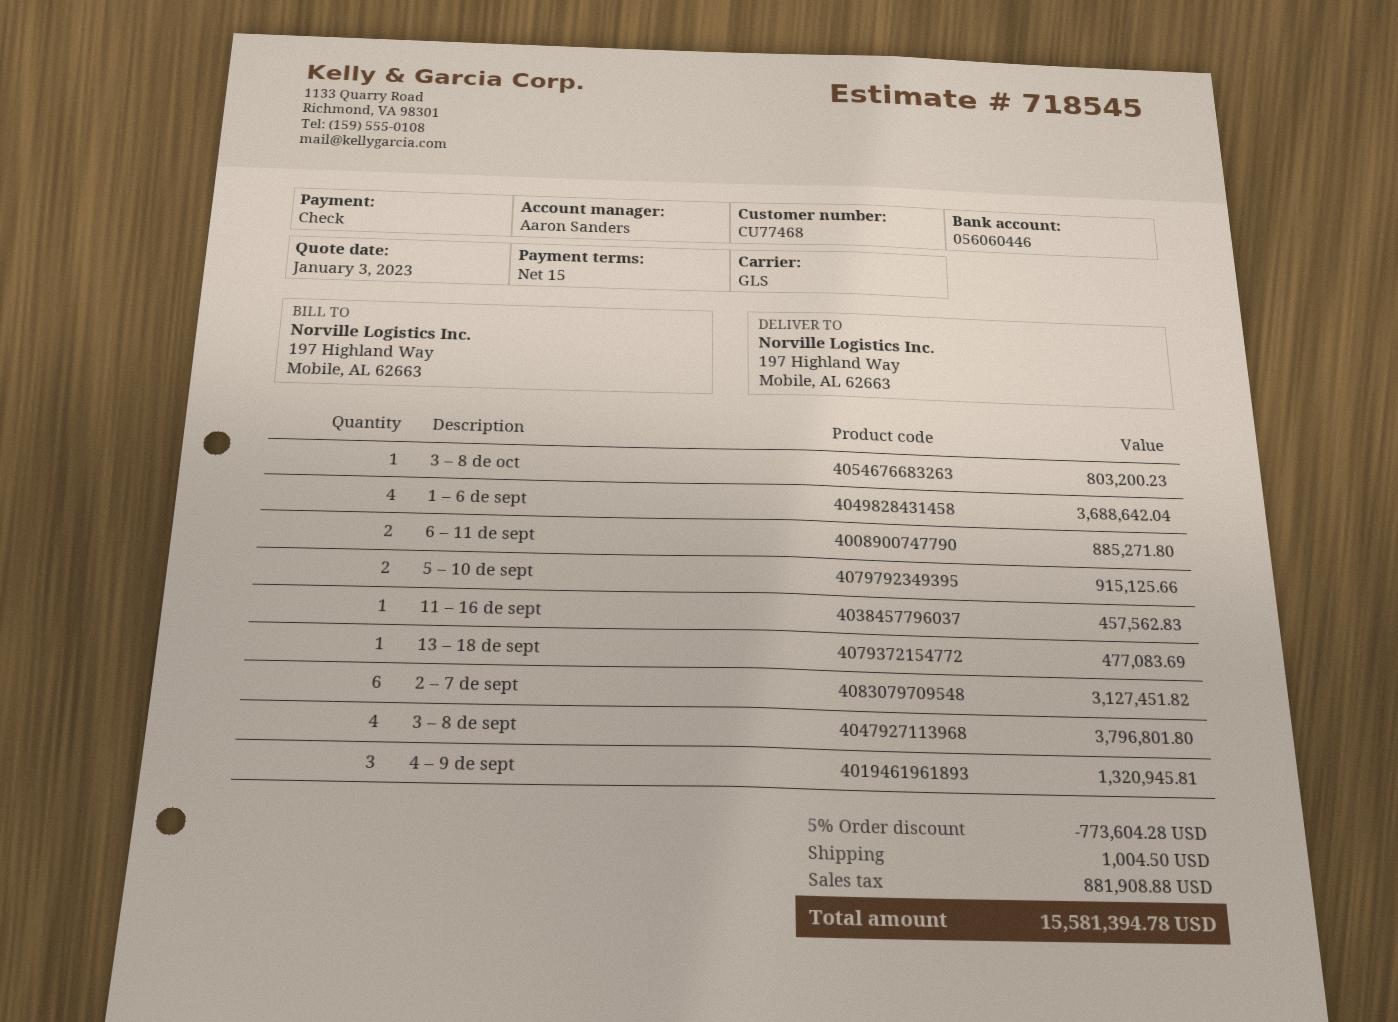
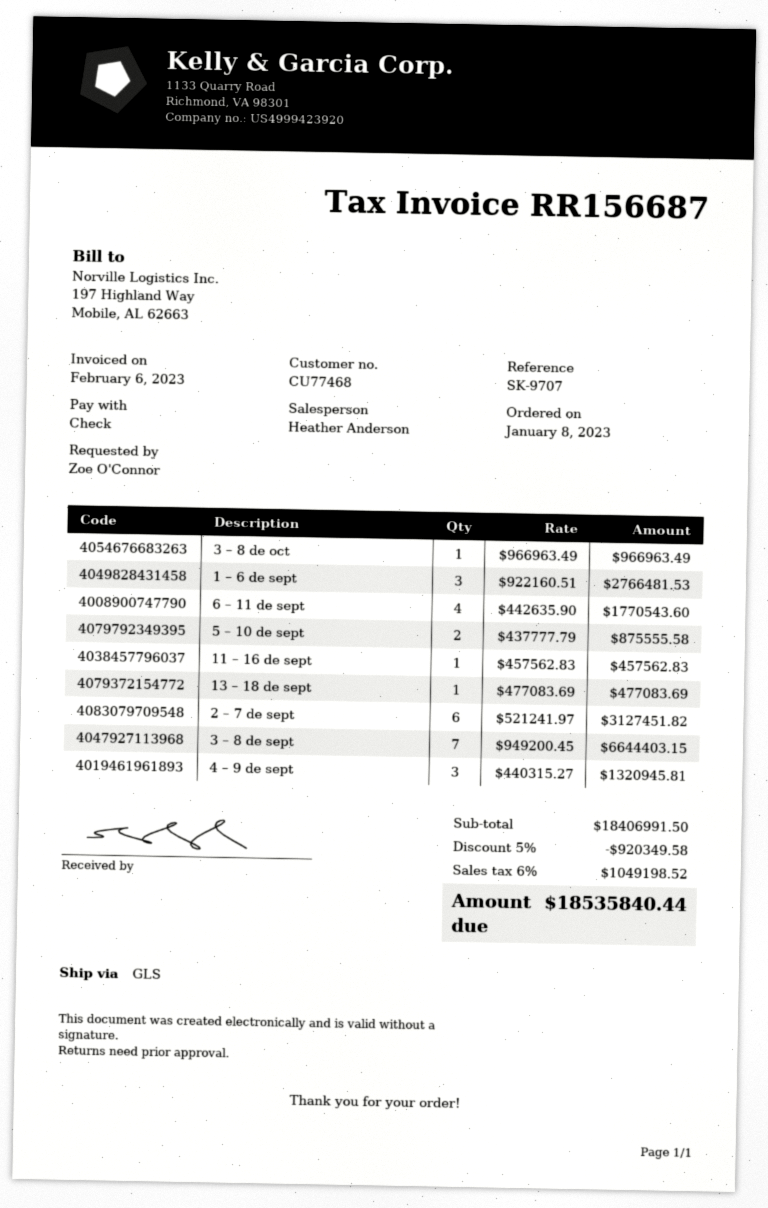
sales rep: Aaron Sanders -> Heather Anderson
3 – 8 de oct: 1 for 803200.23 -> 1 for 966963.49
1 – 6 de sept: 4 for 3688642.04 -> 3 for 2766481.53
6 – 11 de sept: 2 for 885271.80 -> 4 for 1770543.60
5 – 10 de sept: 2 for 915125.66 -> 2 for 875555.58
3 – 8 de sept: 4 for 3796801.80 -> 7 for 6644403.15
discount: 5% = 773604.28 -> 5% = 920349.58
shipping: 1004.50 -> none
tax: 881908.88 -> 1049198.52
total: 15581394.78 -> 18535840.44

